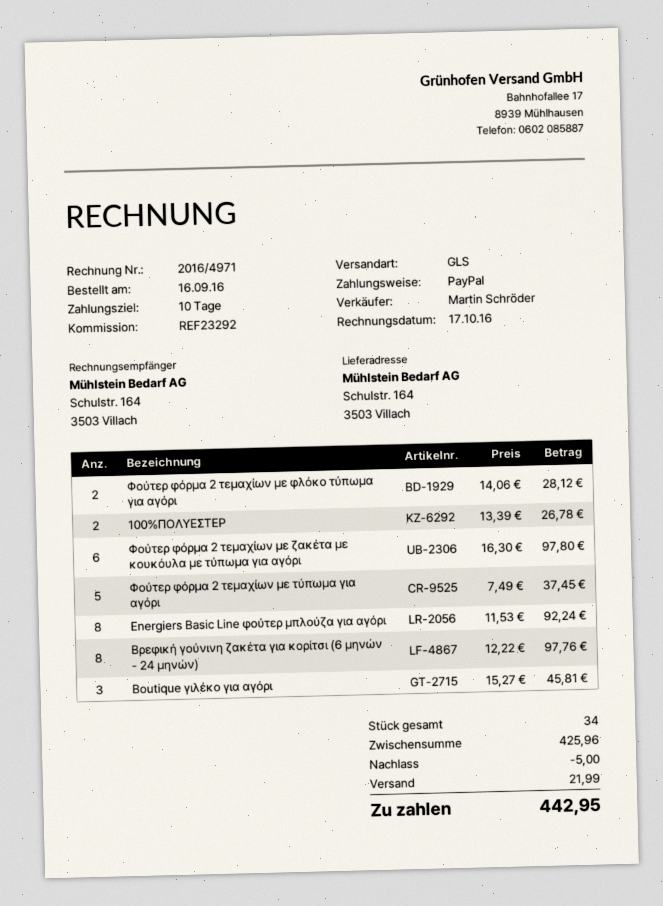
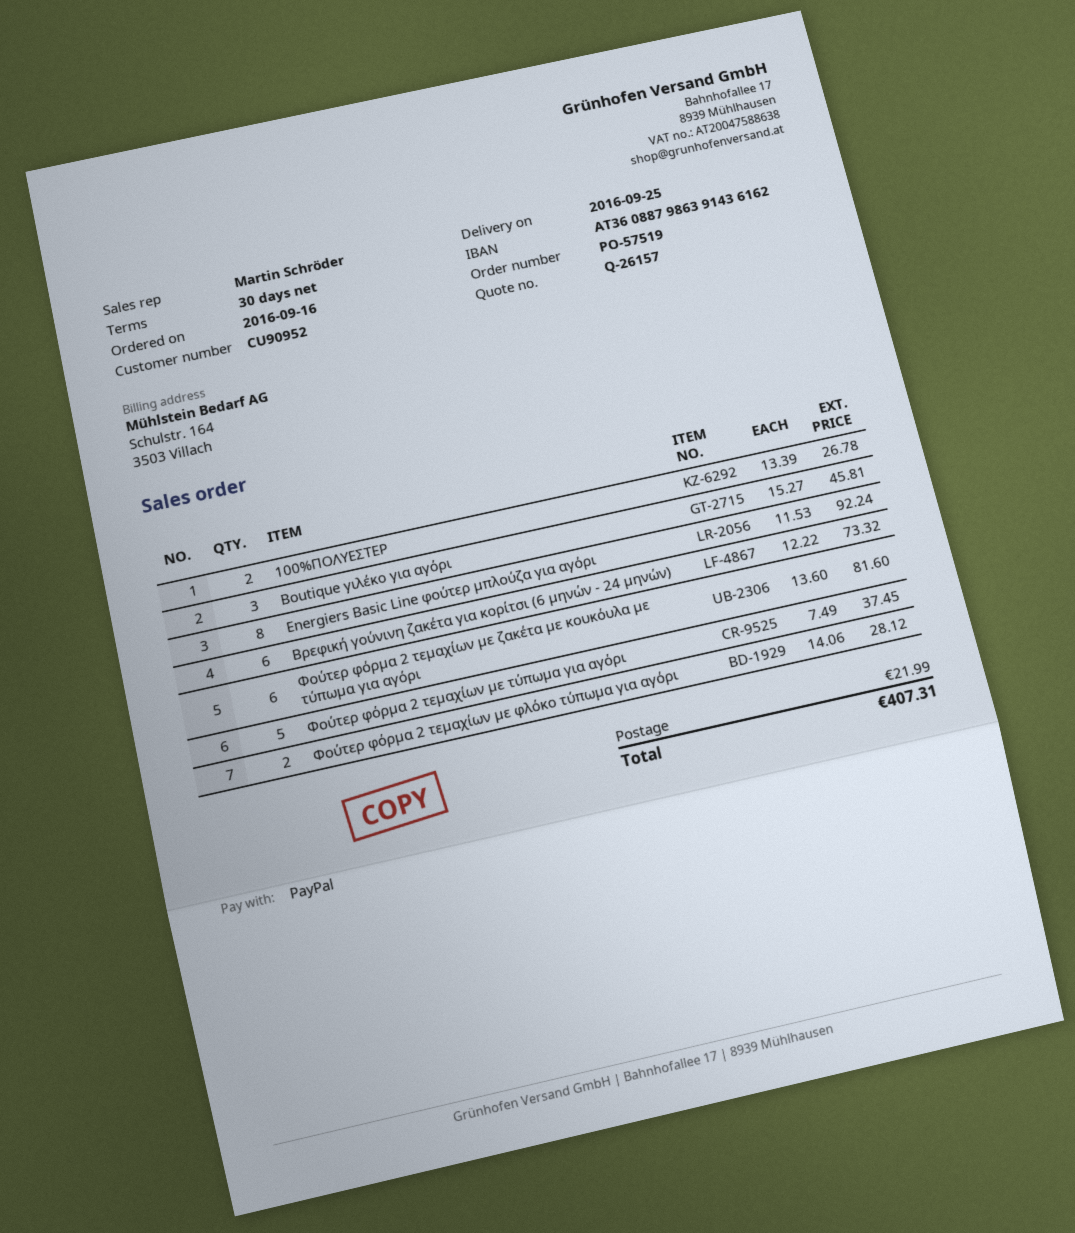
payment terms: 10 days -> 30 days
Φούτερ φόρμα 2 τεμαχίων με ζακέτα με κουκόυλα με τύπωμα για αγόρι: 6 x 16.30 = 97.80 -> 6 x 13.60 = 81.60
Βρεφική γούνινη ζακέτα για κορίτσι (6 μηνών - 24 μηνών): 8 x 12.22 = 97.76 -> 6 x 12.22 = 73.32
discount: 5.00 -> none
total: 442.95 -> 407.31

